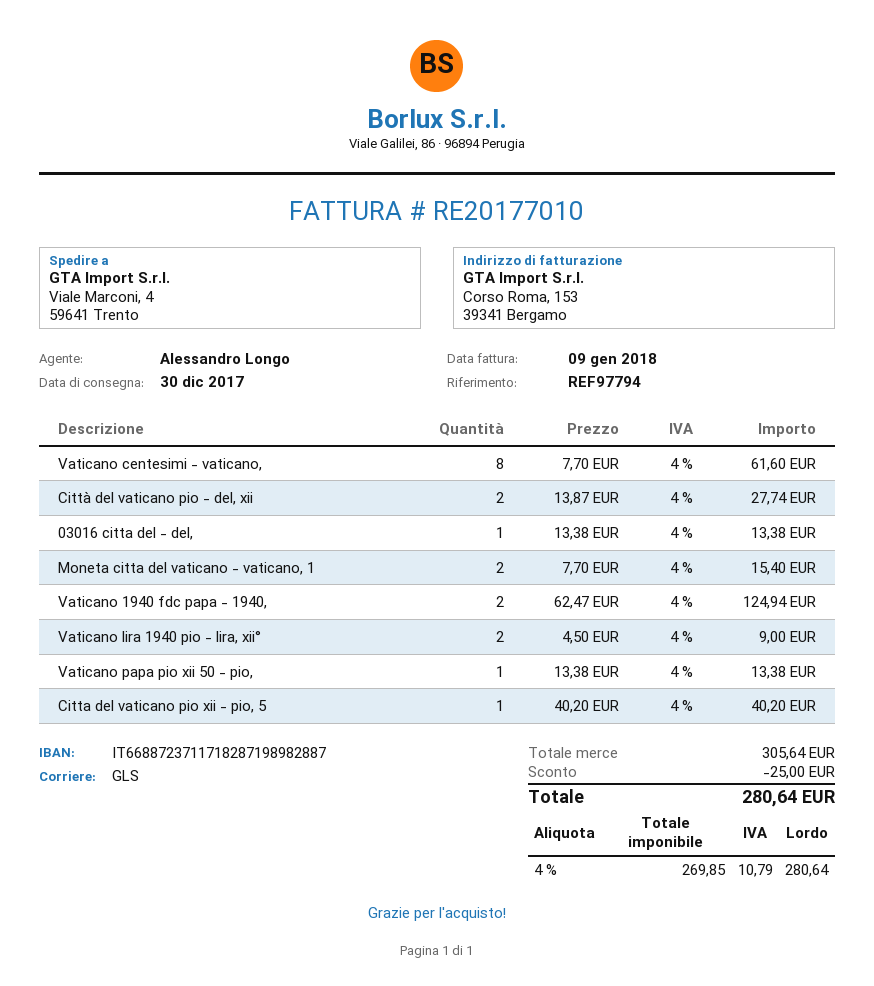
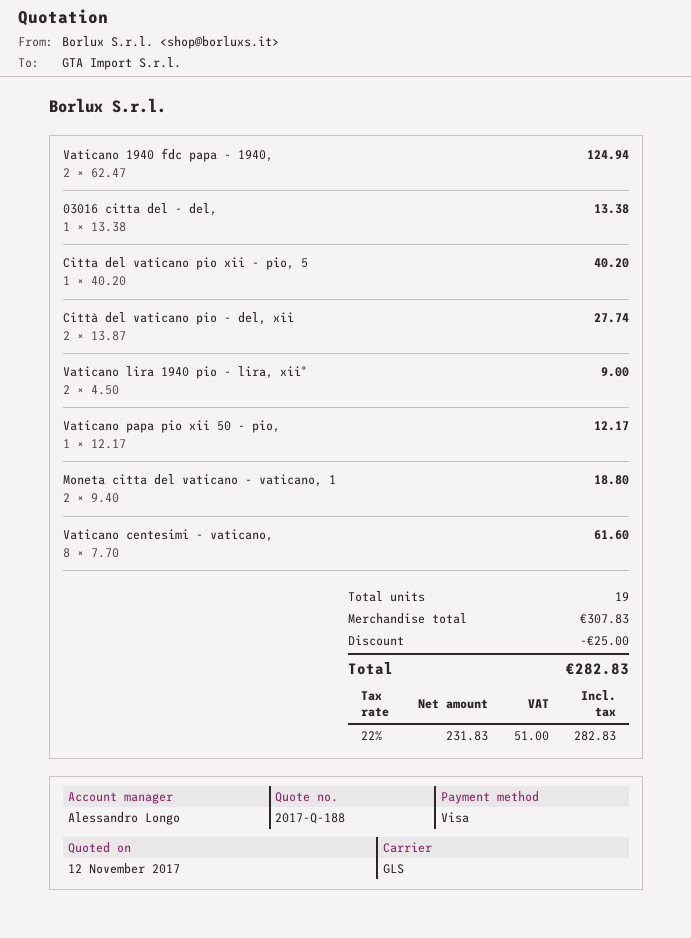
Moneta citta del vaticano - vaticano, 1: 2 x 7.70 = 15.40 -> 2 x 9.40 = 18.80
Vaticano papa pio xii 50 - pio,: 1 x 13.38 = 13.38 -> 1 x 12.17 = 12.17
subtotal: 305.64 -> 307.83
net: 269.85 -> 231.83
tax: 4% = 10.79 -> 22% = 51.00
total: 280.64 -> 282.83

